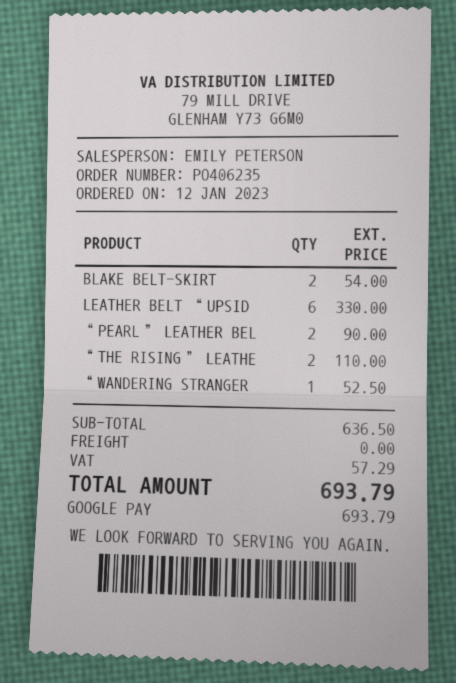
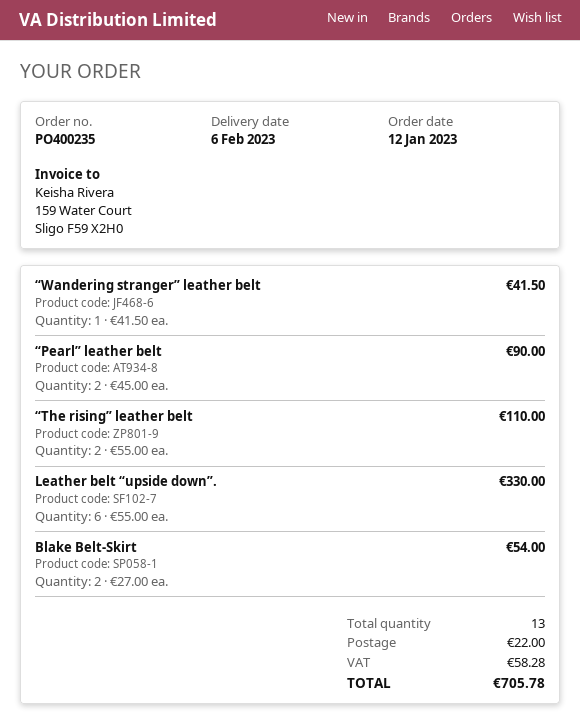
order number: PO406235 -> PO400235
“WANDERING STRANGER: 1 for 52.50 -> 1 for 41.50
shipping: 0.00 -> 22.00
tax: 57.29 -> 58.28
total: 693.79 -> 705.78

